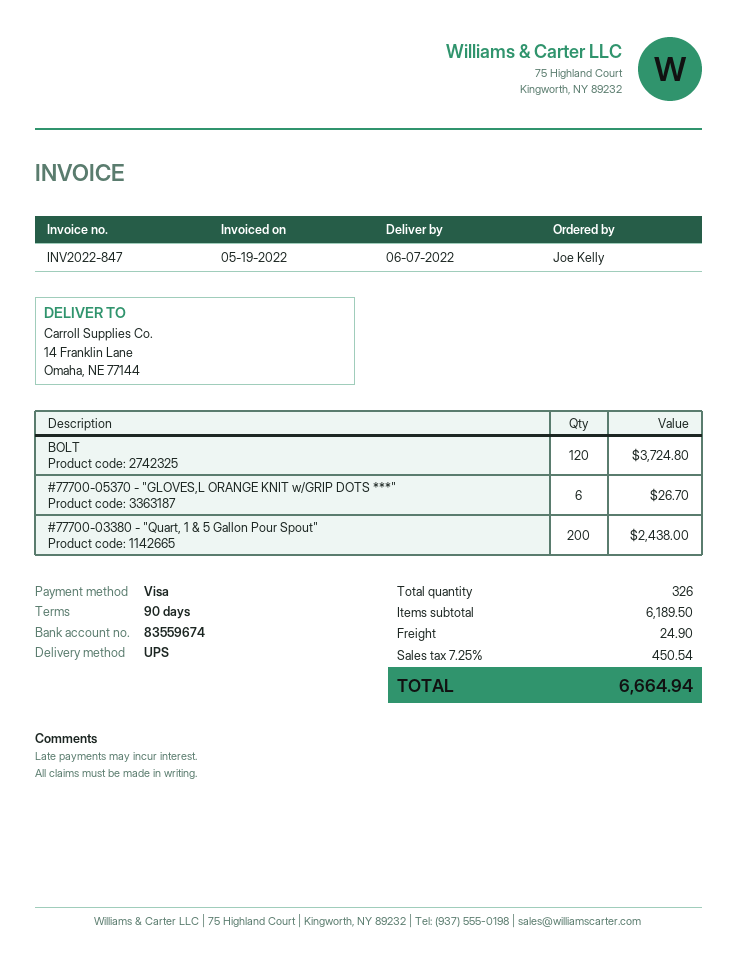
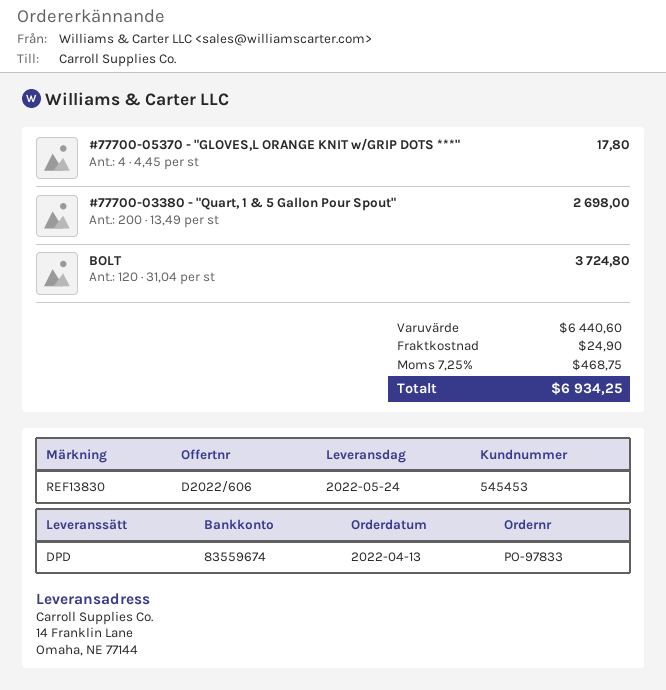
delivery date: 2022-06-07 -> 2022-05-24
shipping method: UPS -> DPD
#77700-05370 - "GLOVES,L ORANGE KNIT w/GRIP DOTS ***": 6 for 26.70 -> 4 for 17.80
#77700-03380 - "Quart, 1 & 5 Gallon Pour Spout": 200 for 2438.00 -> 200 for 2698.00
subtotal: 6189.50 -> 6440.60
tax: 7.25% = 450.54 -> 7.25% = 468.75
total: 6664.94 -> 6934.25

